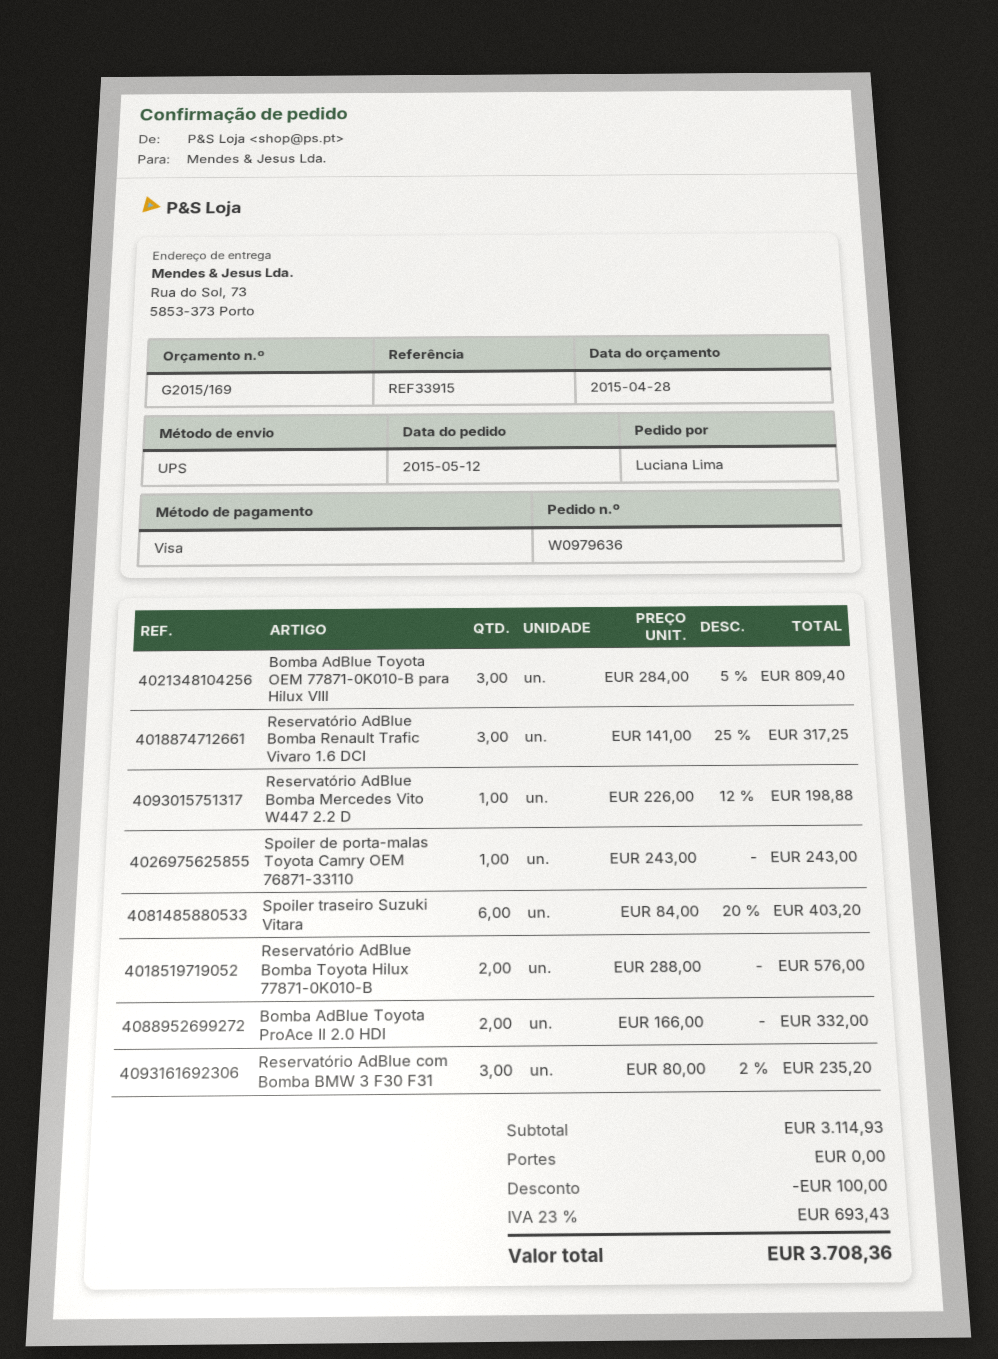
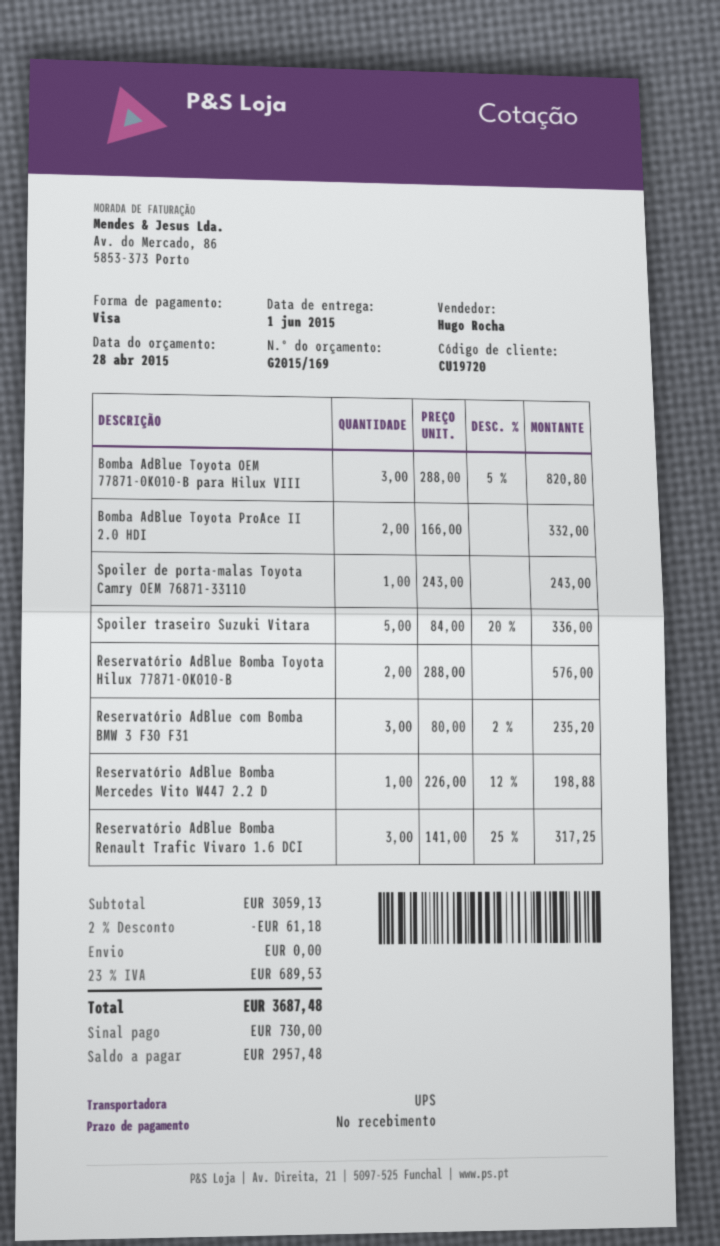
Bomba AdBlue Toyota OEM 77871-0K010-B para Hilux VIII: 3 x 284.00 - 5% = 809.40 -> 3 x 288.00 - 5% = 820.80
Spoiler traseiro Suzuki Vitara: 6 x 84.00 - 20% = 403.20 -> 5 x 84.00 - 20% = 336.00
subtotal: 3114.93 -> 3059.13
discount: 100.00 -> 61.18
tax: 23% = 693.43 -> 23% = 689.53
total: 3708.36 -> 3687.48

